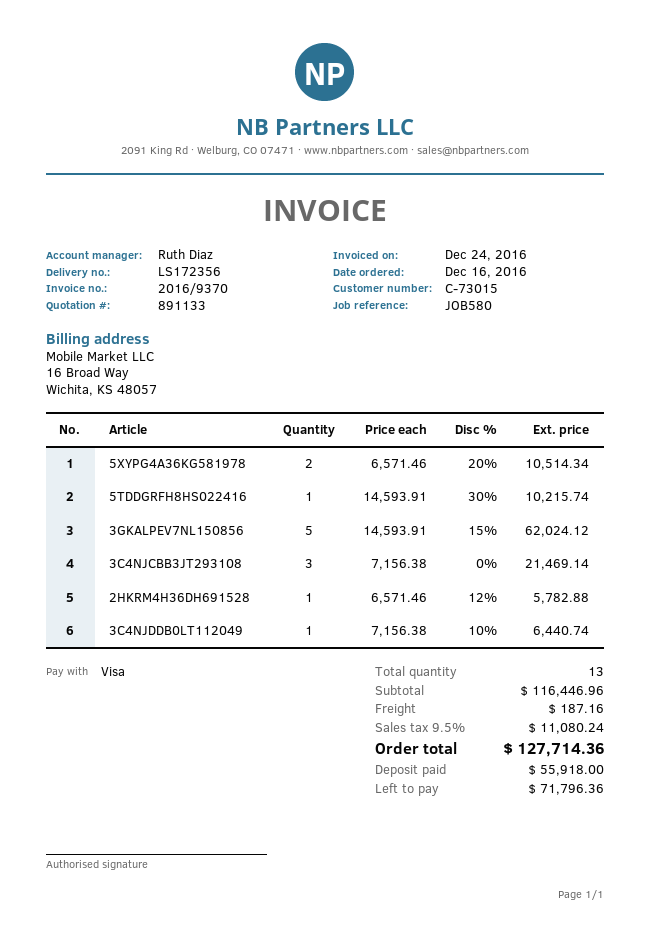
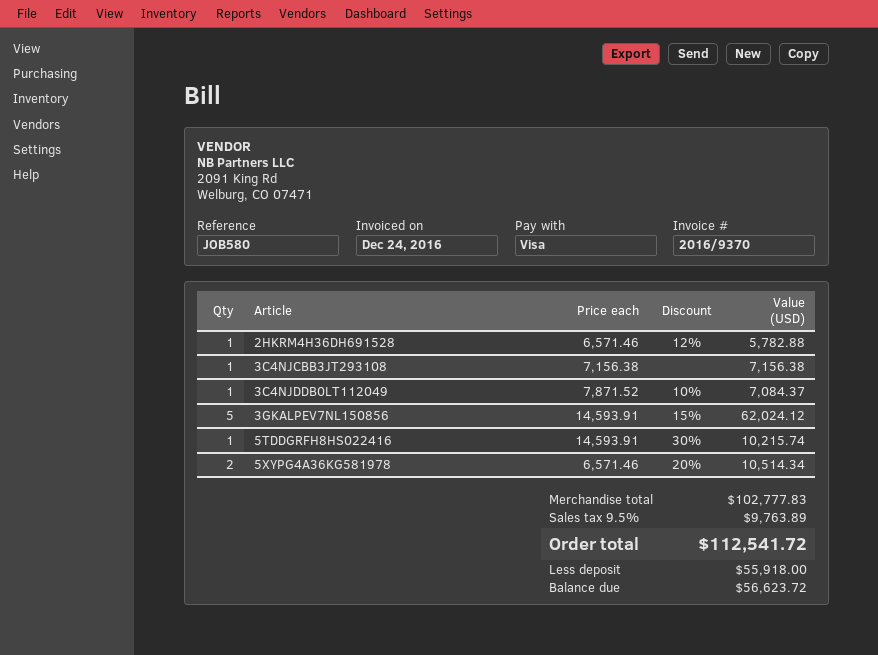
3C4NJCBB3JT293108: 3 x 7156.38 = 21469.14 -> 1 x 7156.38 = 7156.38
3C4NJDDB0LT112049: 1 x 7156.38 - 10% = 6440.74 -> 1 x 7871.52 - 10% = 7084.37
subtotal: 116446.96 -> 102777.83
shipping: 187.16 -> none
tax: 9.5% = 11080.24 -> 9.5% = 9763.89
total: 127714.36 -> 112541.72
balance: 71796.36 -> 56623.72

